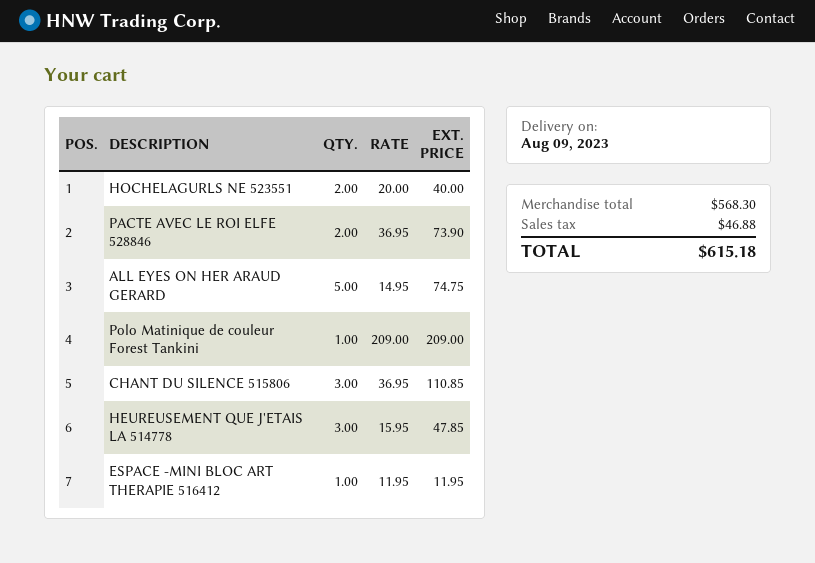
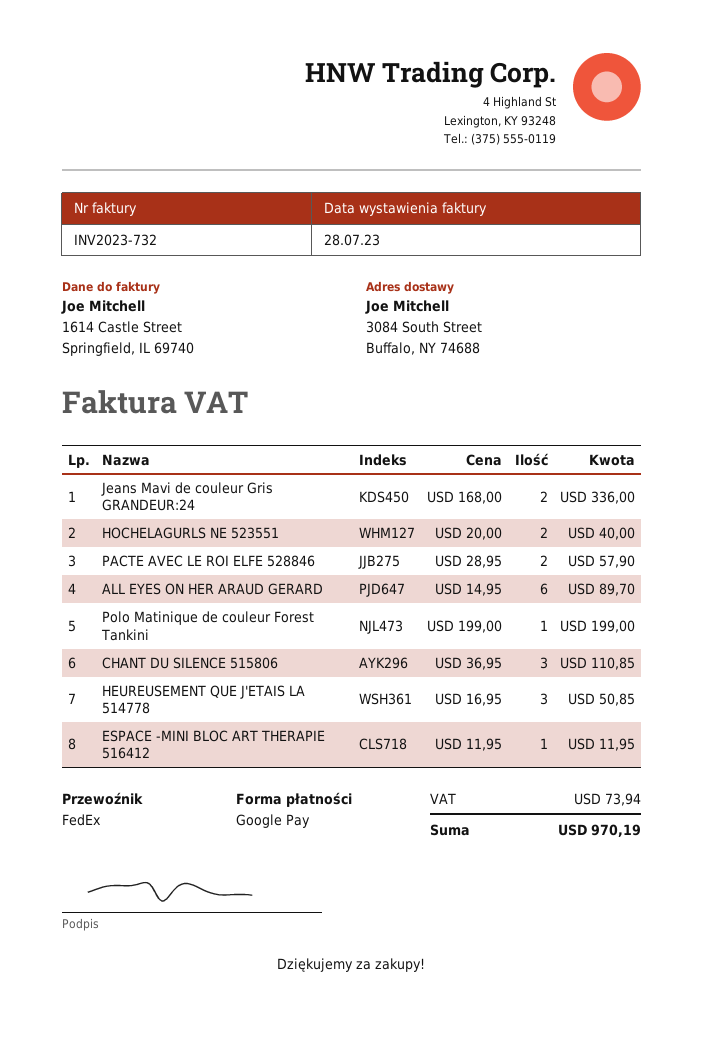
PACTE AVEC LE ROI ELFE 528846: 2 x 36.95 = 73.90 -> 2 x 28.95 = 57.90
ALL EYES ON HER ARAUD GERARD: 5 x 14.95 = 74.75 -> 6 x 14.95 = 89.70
Polo Matinique de couleur Forest Tankini: 1 x 209.00 = 209.00 -> 1 x 199.00 = 199.00
HEUREUSEMENT QUE J'ETAIS LA 514778: 3 x 15.95 = 47.85 -> 3 x 16.95 = 50.85
Jeans Mavi de couleur Gris GRANDEUR:24: none -> 2 x 168.00 = 336.00
tax: 46.88 -> 73.94
total: 615.18 -> 970.19

